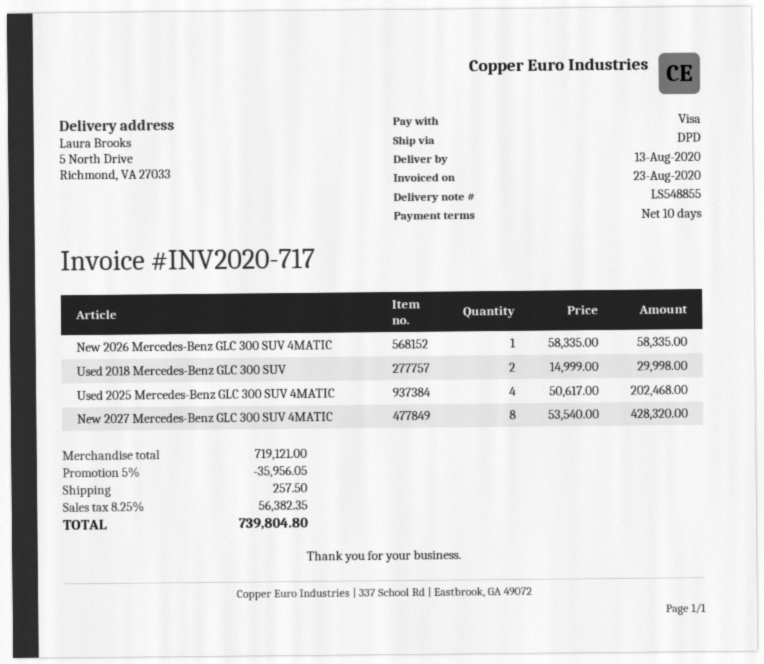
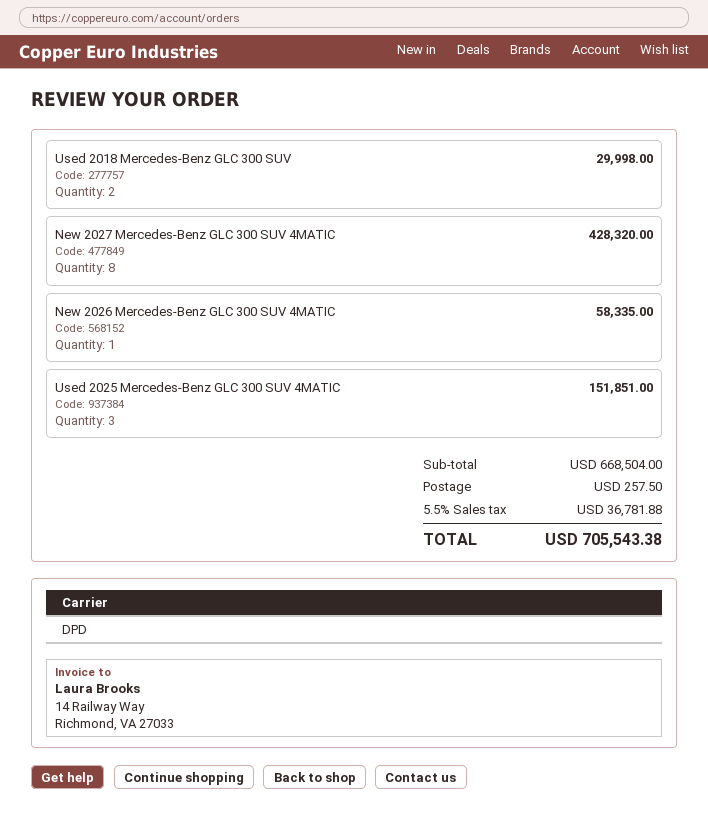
Used 2025 Mercedes-Benz GLC 300 SUV 4MATIC: 4 for 202468.00 -> 3 for 151851.00
subtotal: 719121.00 -> 668504.00
discount: 5% = 35956.05 -> none
tax: 8.25% = 56382.35 -> 5.5% = 36781.88
total: 739804.80 -> 705543.38

